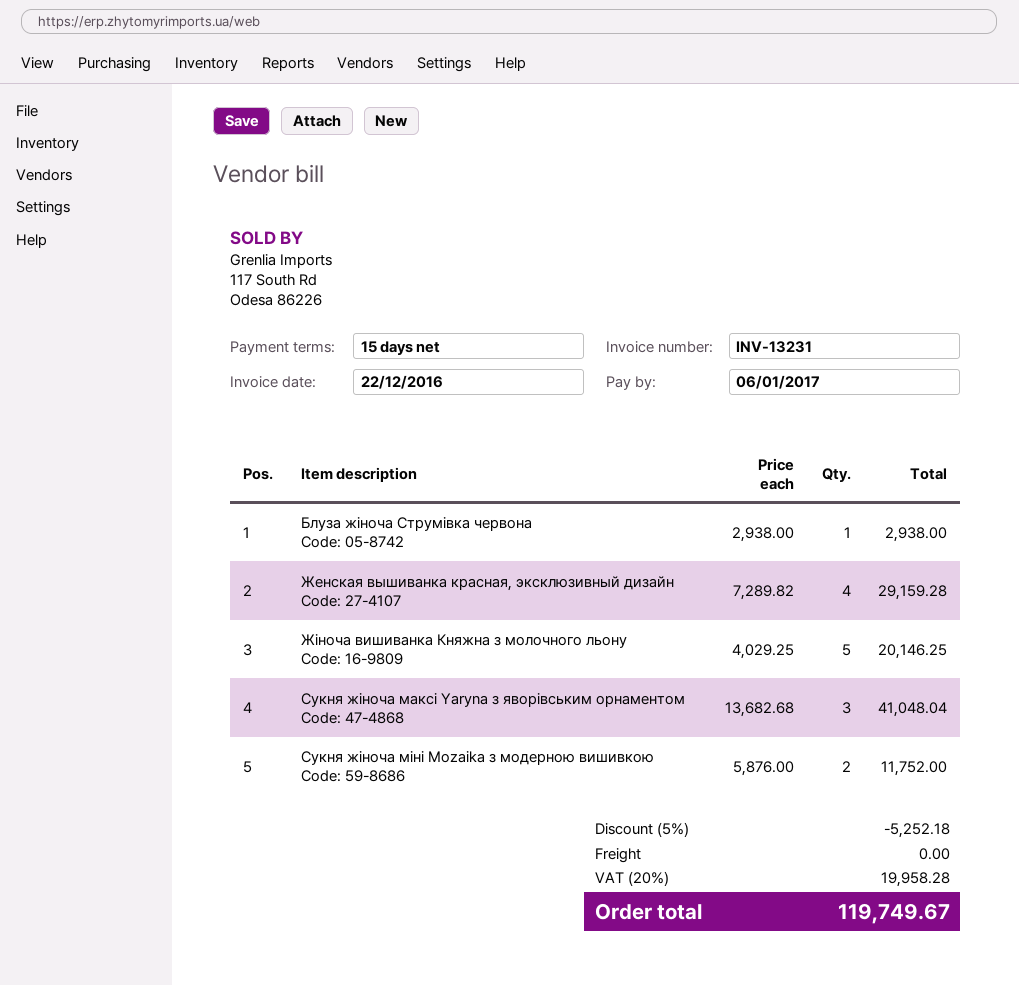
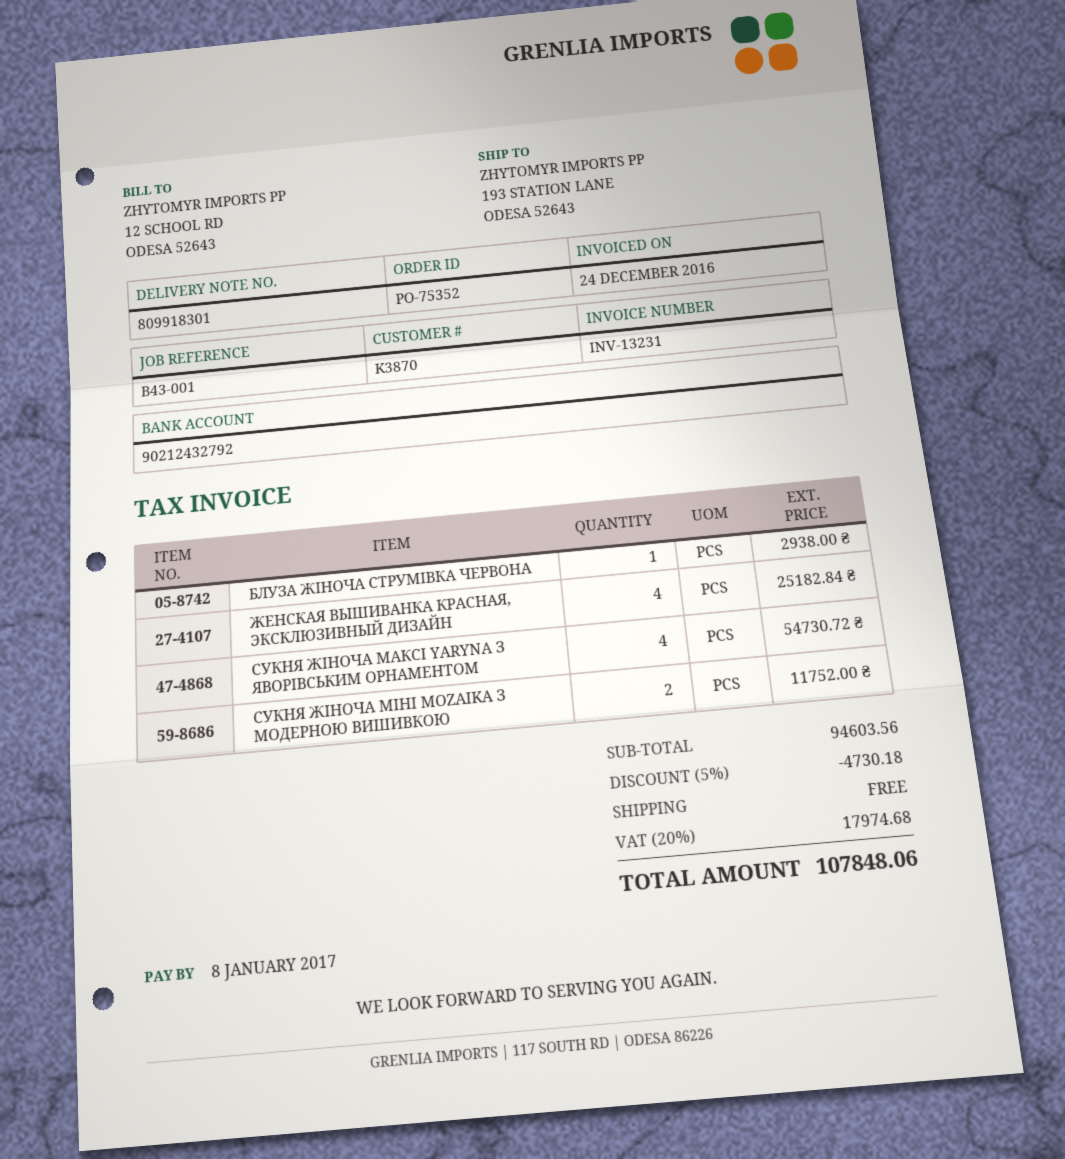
invoice date: 2016-12-22 -> 2016-12-24
due date: 2017-01-06 -> 2017-01-08
Женская вышиванка красная, эксклюзивный дизайн: 4 for 29159.28 -> 4 for 25182.84
Жіноча вишиванка Княжна з молочного льону: 5 for 20146.25 -> none
Сукня жіноча максі Yaryna з яворівським орнаментом: 3 for 41048.04 -> 4 for 54730.72
discount: 5% = 5252.18 -> 5% = 4730.18
tax: 20% = 19958.28 -> 20% = 17974.68
total: 119749.67 -> 107848.06

